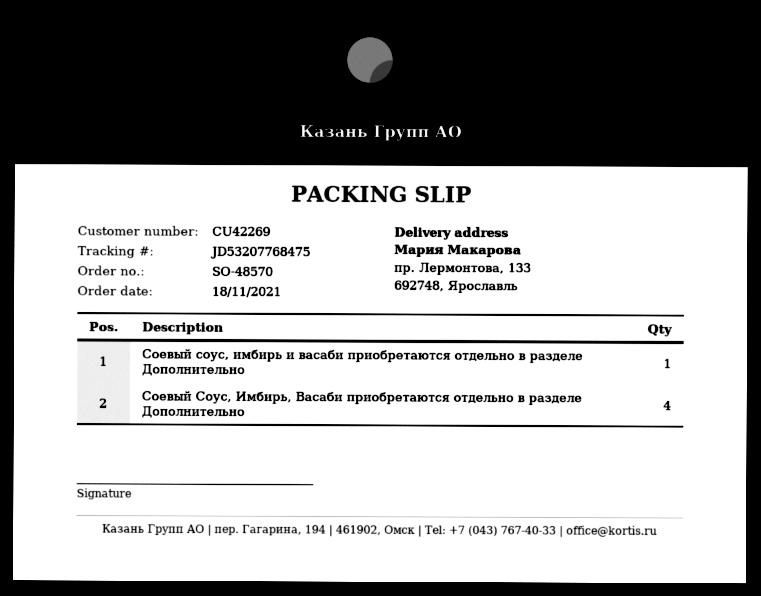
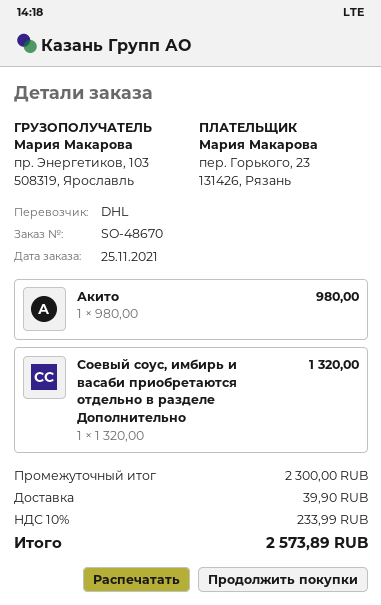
order number: SO-48570 -> SO-48670
order date: 2021-11-18 -> 2021-11-25
ship to: пр. Лермонтова, 133, 692748, Ярославль -> пр. Энергетиков, 103, 508319, Ярославль
Соевый Соус, Имбирь, Васаби приобретаются отдельно в разделе Дополнительно: 4 -> none
Акито: none -> 1

